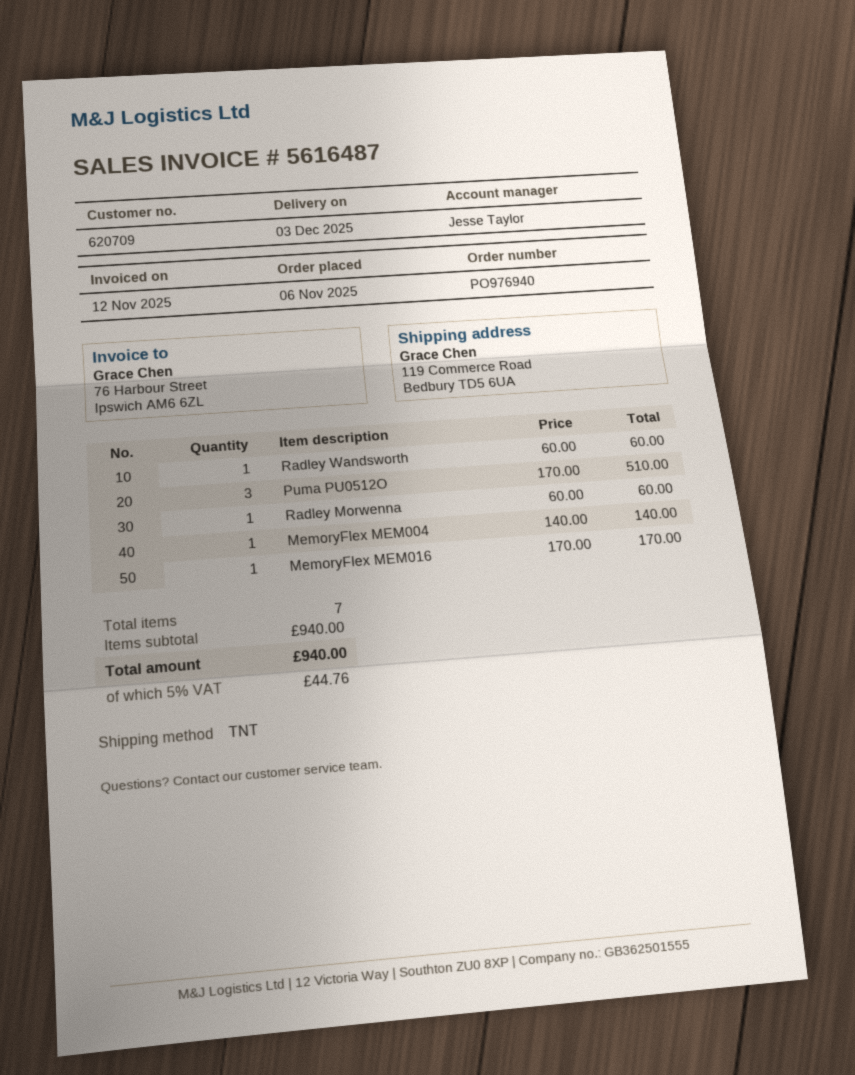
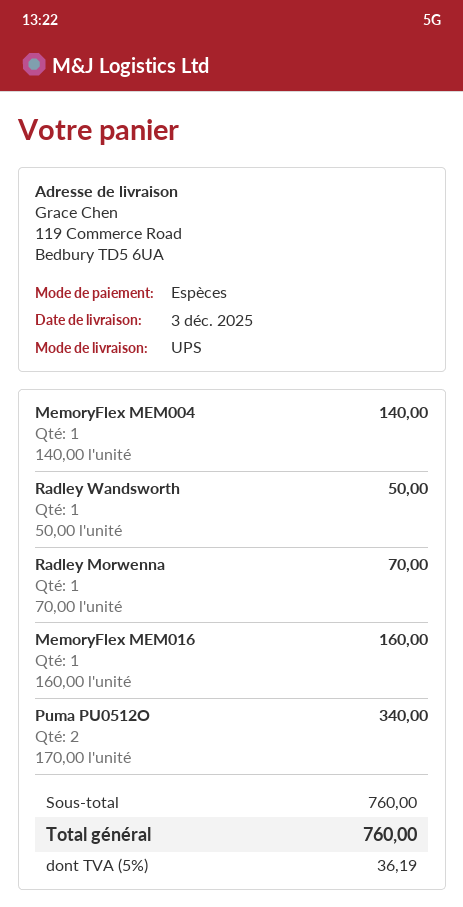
shipping method: TNT -> UPS
Radley Wandsworth: 1 x 60.00 = 60.00 -> 1 x 50.00 = 50.00
Puma PU0512O: 3 x 170.00 = 510.00 -> 2 x 170.00 = 340.00
Radley Morwenna: 1 x 60.00 = 60.00 -> 1 x 70.00 = 70.00
MemoryFlex MEM016: 1 x 170.00 = 170.00 -> 1 x 160.00 = 160.00
subtotal: 940.00 -> 760.00
tax: 5% = 44.76 -> 5% = 36.19
total: 940.00 -> 760.00

